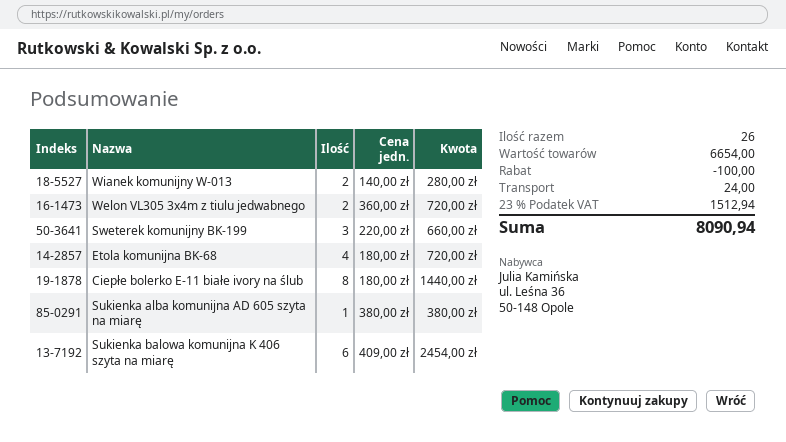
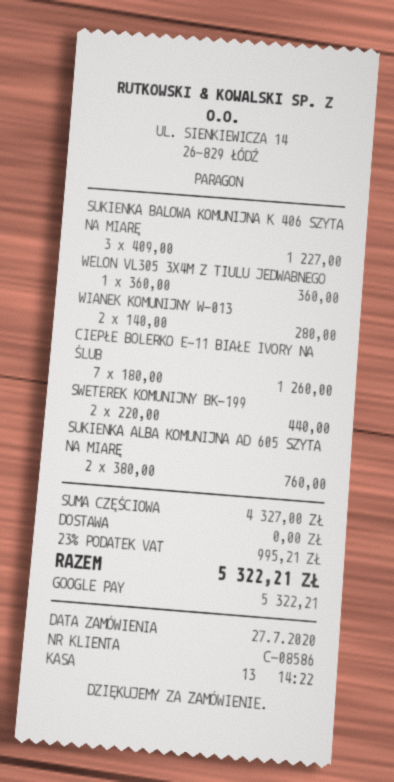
Welon VL305 3x4m z tiulu jedwabnego: 2 x 360.00 = 720.00 -> 1 x 360.00 = 360.00
Sweterek komunijny BK-199: 3 x 220.00 = 660.00 -> 2 x 220.00 = 440.00
Etola komunijna BK-68: 4 x 180.00 = 720.00 -> none
Ciepłe bolerko E-11 białe ivory na ślub: 8 x 180.00 = 1440.00 -> 7 x 180.00 = 1260.00
Sukienka alba komunijna AD 605 szyta na miarę: 1 x 380.00 = 380.00 -> 2 x 380.00 = 760.00
Sukienka balowa komunijna K 406 szyta na miarę: 6 x 409.00 = 2454.00 -> 3 x 409.00 = 1227.00
subtotal: 6654.00 -> 4327.00
discount: 100.00 -> none
shipping: 24.00 -> 0.00
tax: 23% = 1512.94 -> 23% = 995.21
total: 8090.94 -> 5322.21

